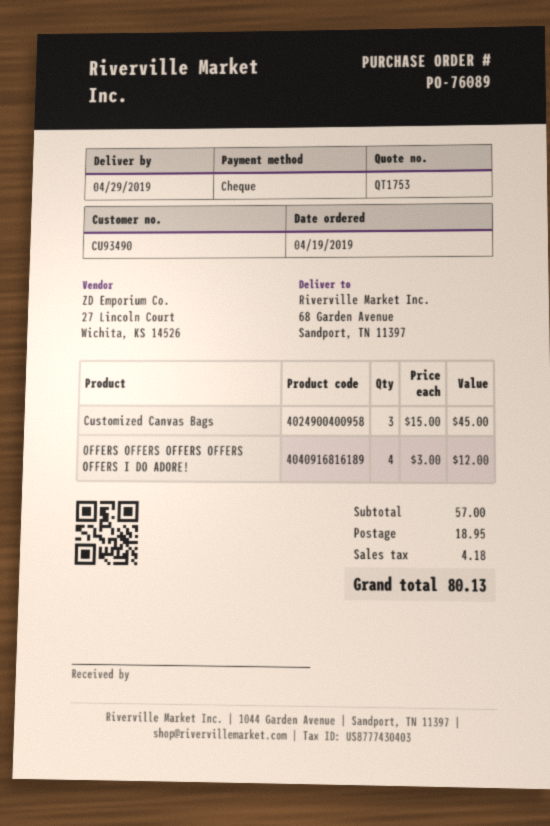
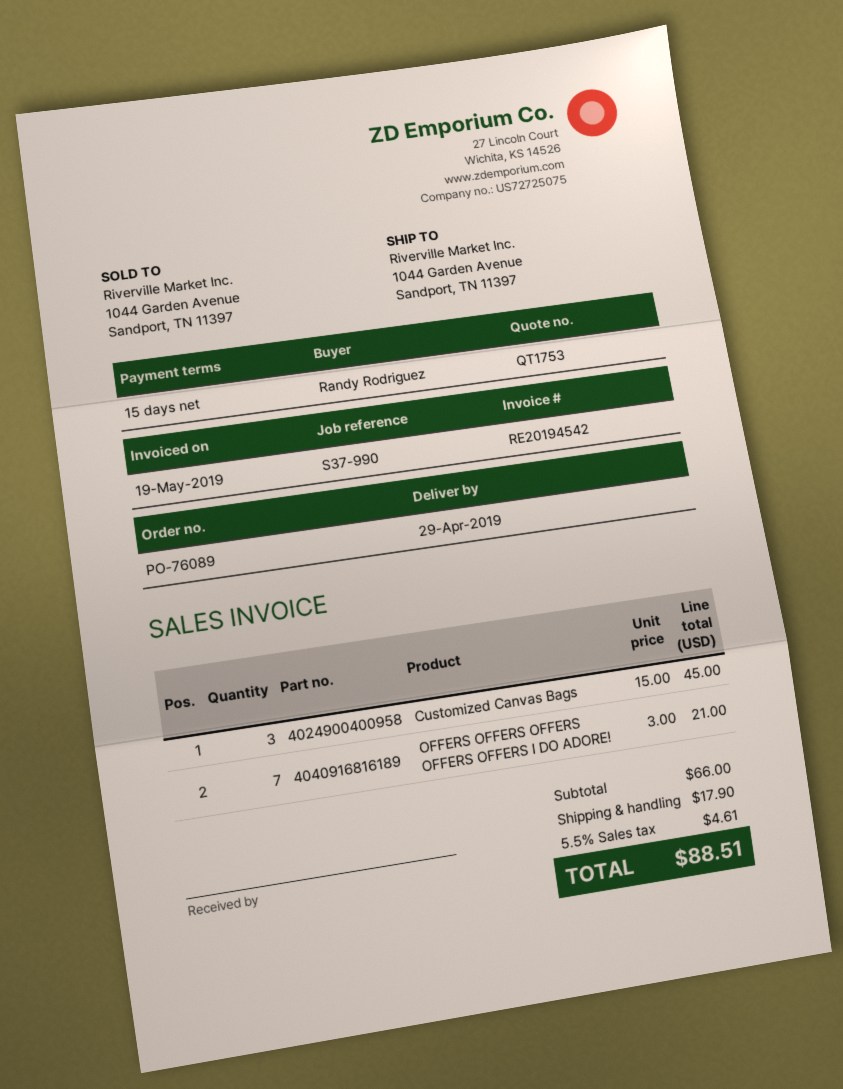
ship to: 68 Garden Avenue, Sandport, TN 11397 -> 1044 Garden Avenue, Sandport, TN 11397
OFFERS OFFERS OFFERS OFFERS OFFERS I DO ADORE!: 4 x 3.00 = 12.00 -> 7 x 3.00 = 21.00
subtotal: 57.00 -> 66.00
shipping: 18.95 -> 17.90
tax: 4.18 -> 4.61
total: 80.13 -> 88.51

